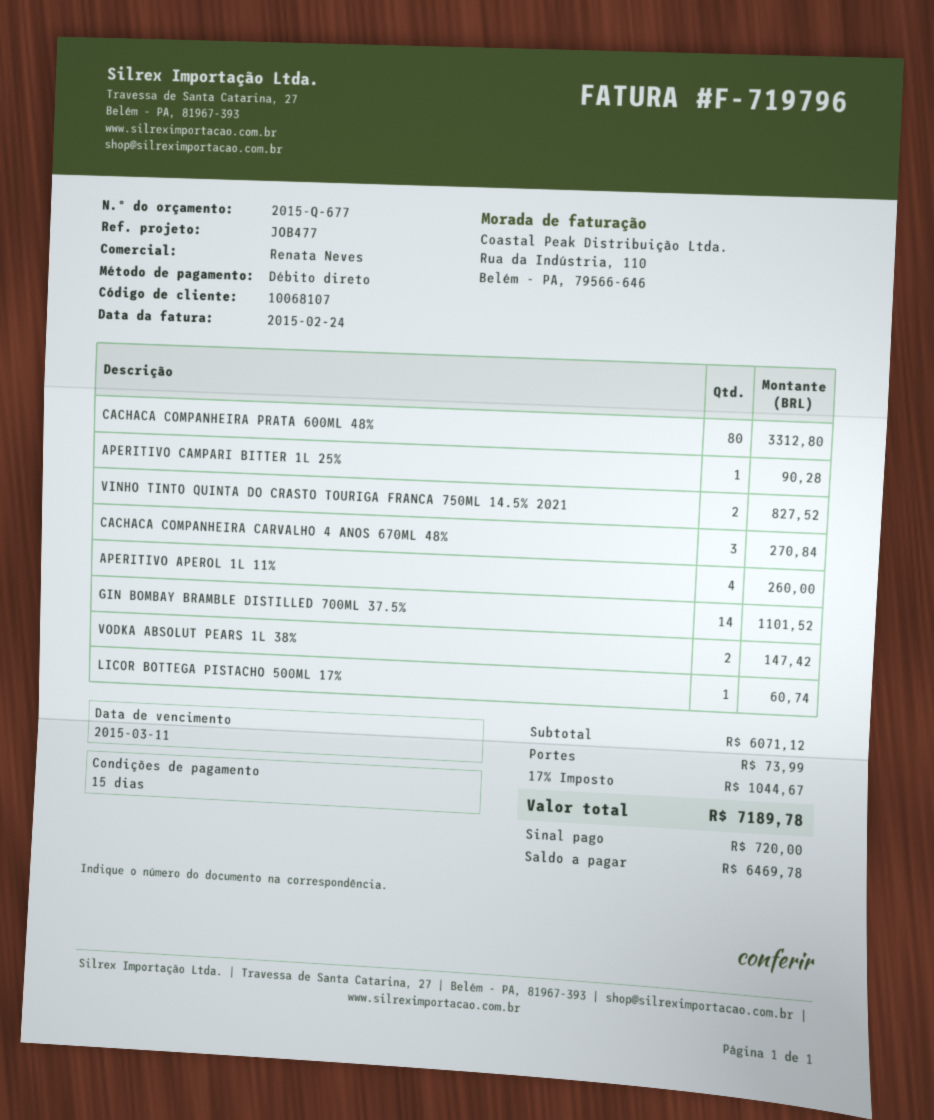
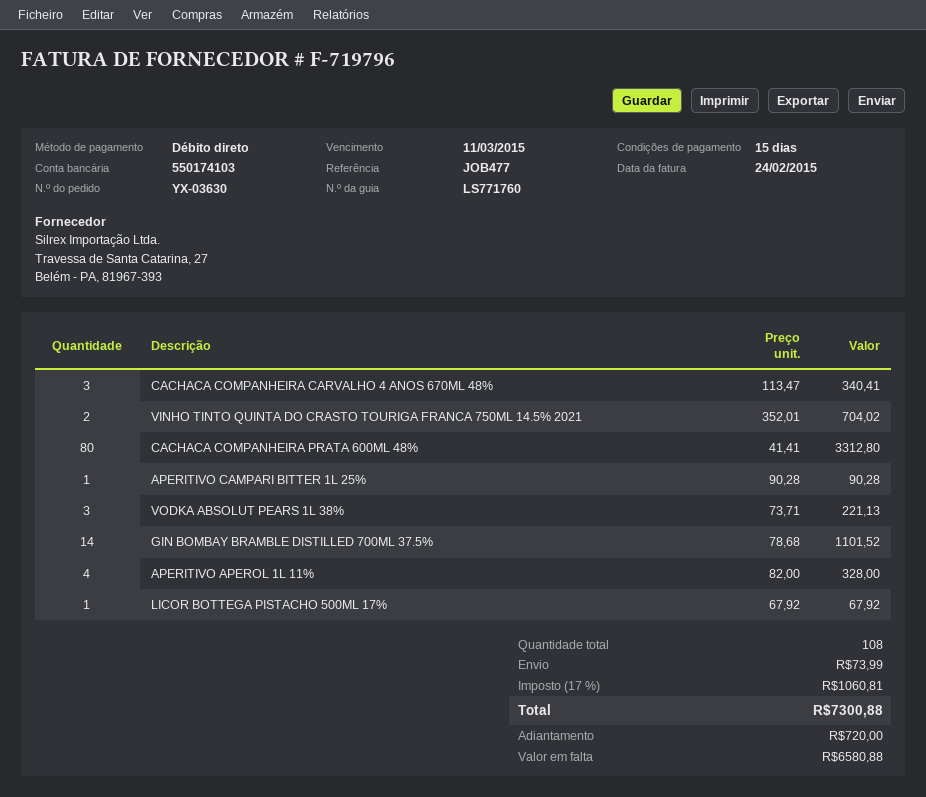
VINHO TINTO QUINTA DO CRASTO TOURIGA FRANCA 750ML 14.5% 2021: 2 for 827.52 -> 2 for 704.02
CACHACA COMPANHEIRA CARVALHO 4 ANOS 670ML 48%: 3 for 270.84 -> 3 for 340.41
APERITIVO APEROL 1L 11%: 4 for 260.00 -> 4 for 328.00
VODKA ABSOLUT PEARS 1L 38%: 2 for 147.42 -> 3 for 221.13
LICOR BOTTEGA PISTACHO 500ML 17%: 1 for 60.74 -> 1 for 67.92
tax: 17% = 1044.67 -> 17% = 1060.81
total: 7189.78 -> 7300.88
balance: 6469.78 -> 6580.88

